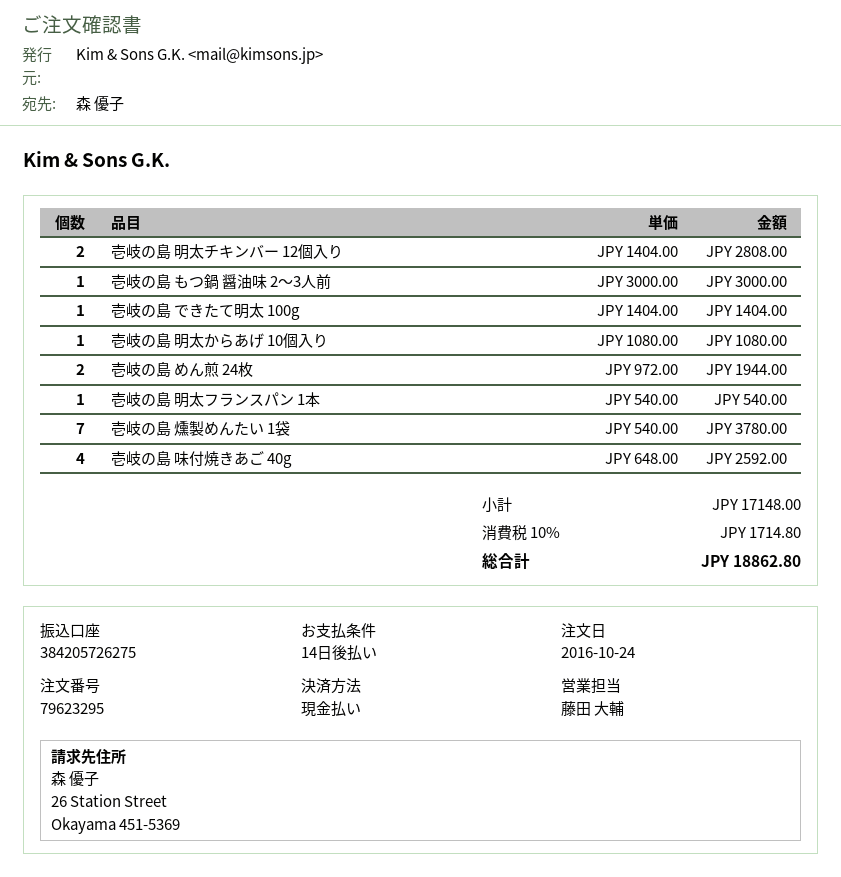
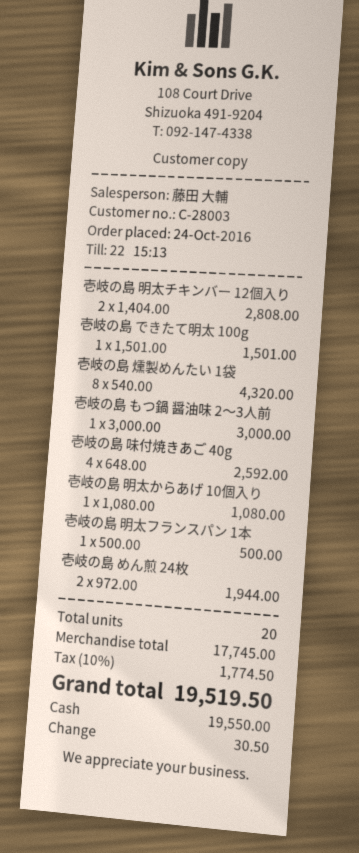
壱岐の島 できたて明太 100g: 1 x 1404.00 = 1404.00 -> 1 x 1501.00 = 1501.00
壱岐の島 明太フランスパン 1本: 1 x 540.00 = 540.00 -> 1 x 500.00 = 500.00
壱岐の島 燻製めんたい 1袋: 7 x 540.00 = 3780.00 -> 8 x 540.00 = 4320.00
subtotal: 17148.00 -> 17745.00
tax: 10% = 1714.80 -> 10% = 1774.50
total: 18862.80 -> 19519.50

